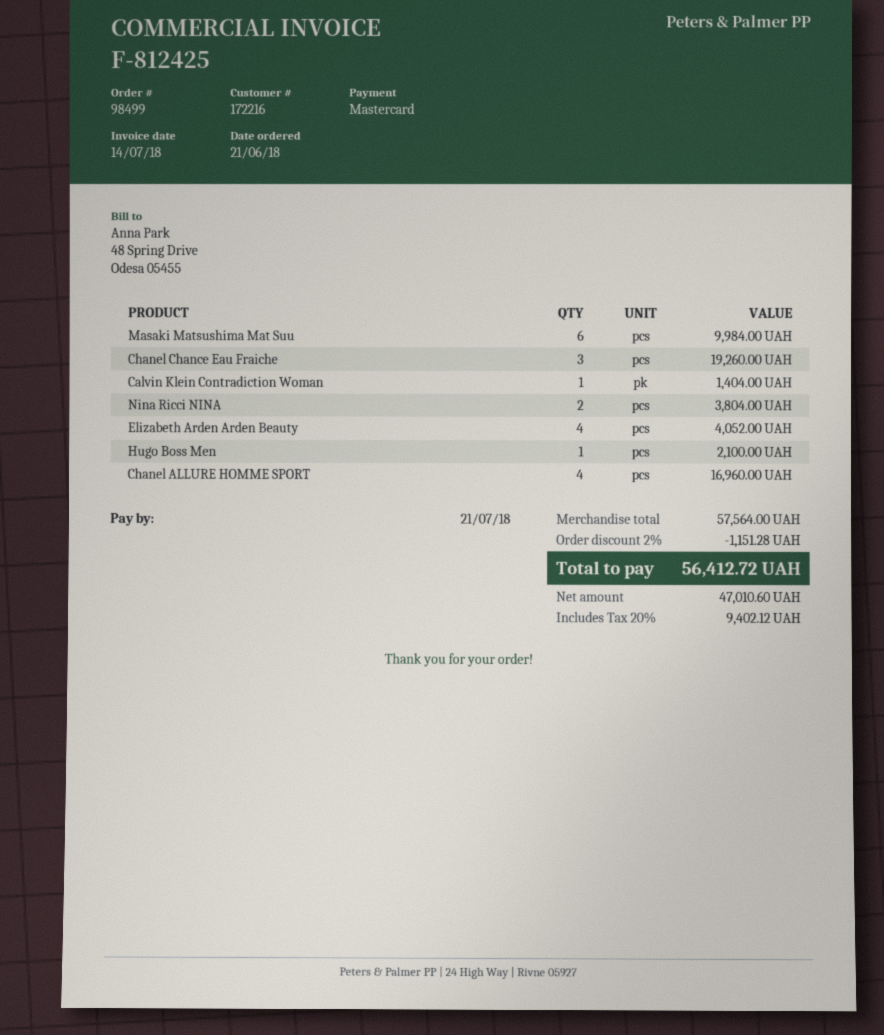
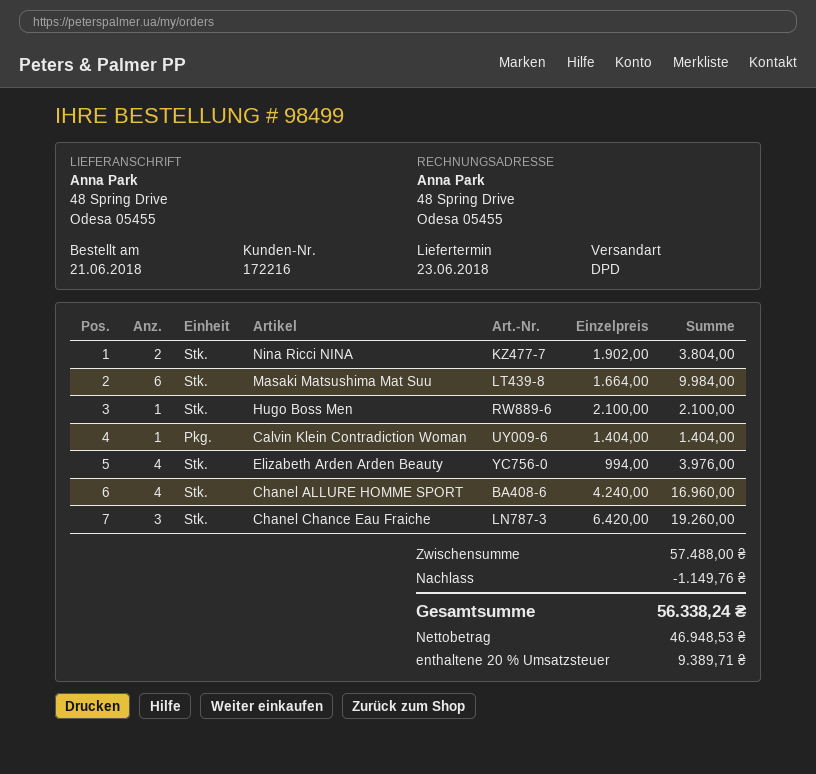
Elizabeth Arden Arden Beauty: 4 for 4052.00 -> 4 for 3976.00
subtotal: 57564.00 -> 57488.00
discount: 1151.28 -> 1149.76
net: 47010.60 -> 46948.53
tax: 20% = 9402.12 -> 20% = 9389.71
total: 56412.72 -> 56338.24

